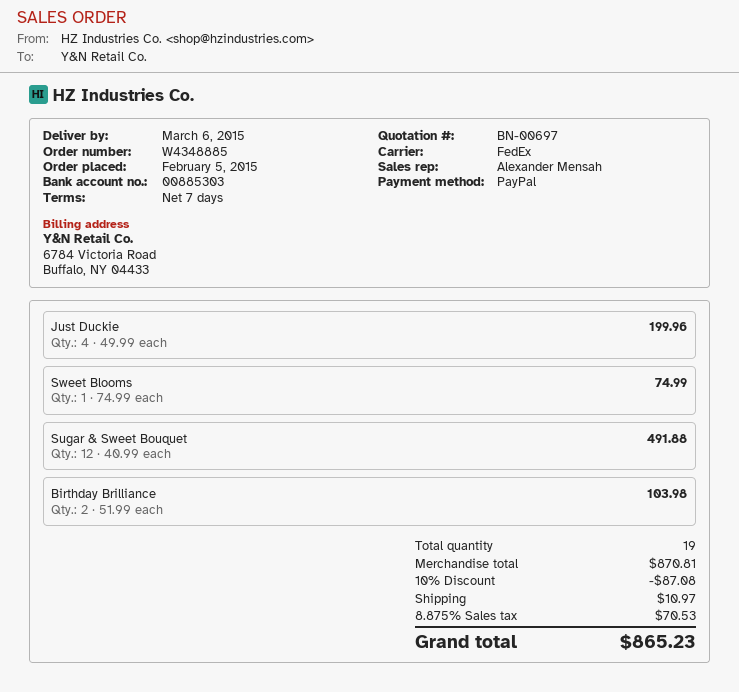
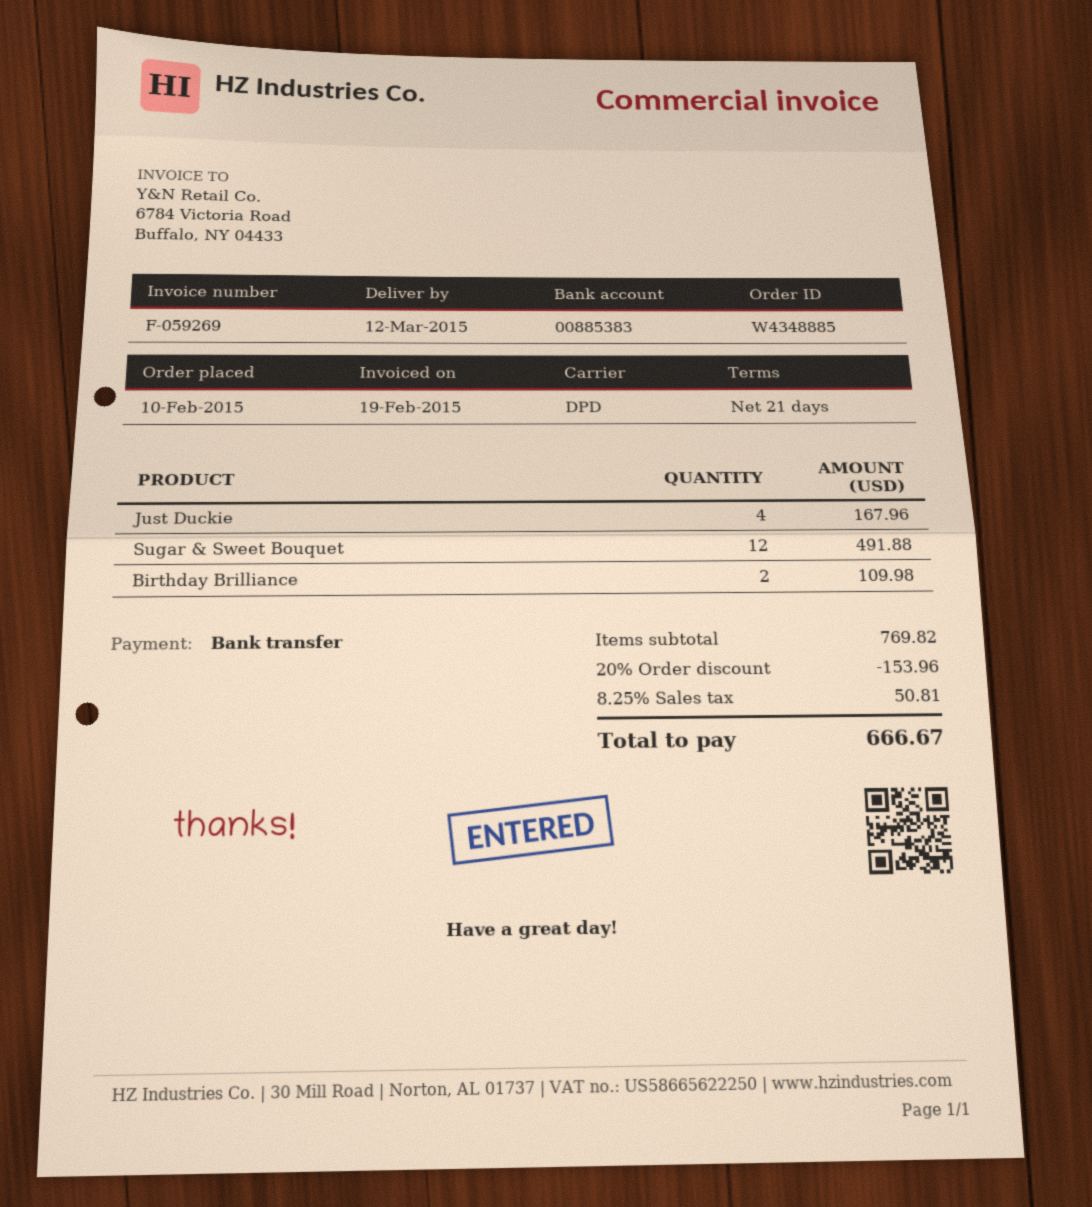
order date: 2015-02-05 -> 2015-02-10
delivery date: 2015-03-06 -> 2015-03-12
payment terms: 7 days -> 21 days
payment method: PayPal -> bank transfer
bank account: 00885303 -> 00885383
shipping method: FedEx -> DPD
Just Duckie: 4 for 199.96 -> 4 for 167.96
Sweet Blooms: 1 for 74.99 -> none
Birthday Brilliance: 2 for 103.98 -> 2 for 109.98
subtotal: 870.81 -> 769.82
discount: 10% = 87.08 -> 20% = 153.96
shipping: 10.97 -> none
tax: 8.875% = 70.53 -> 8.25% = 50.81
total: 865.23 -> 666.67

